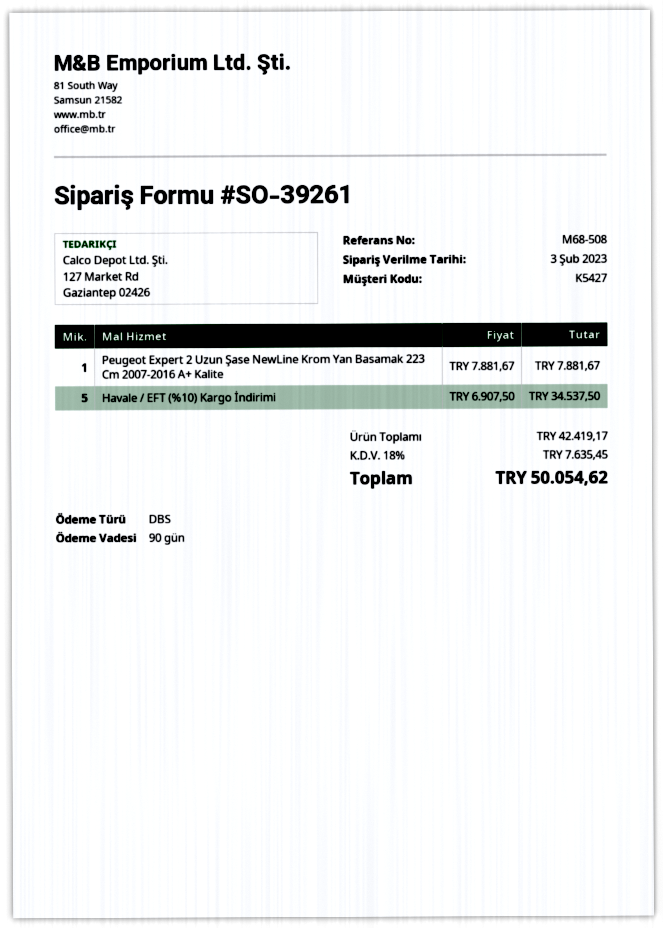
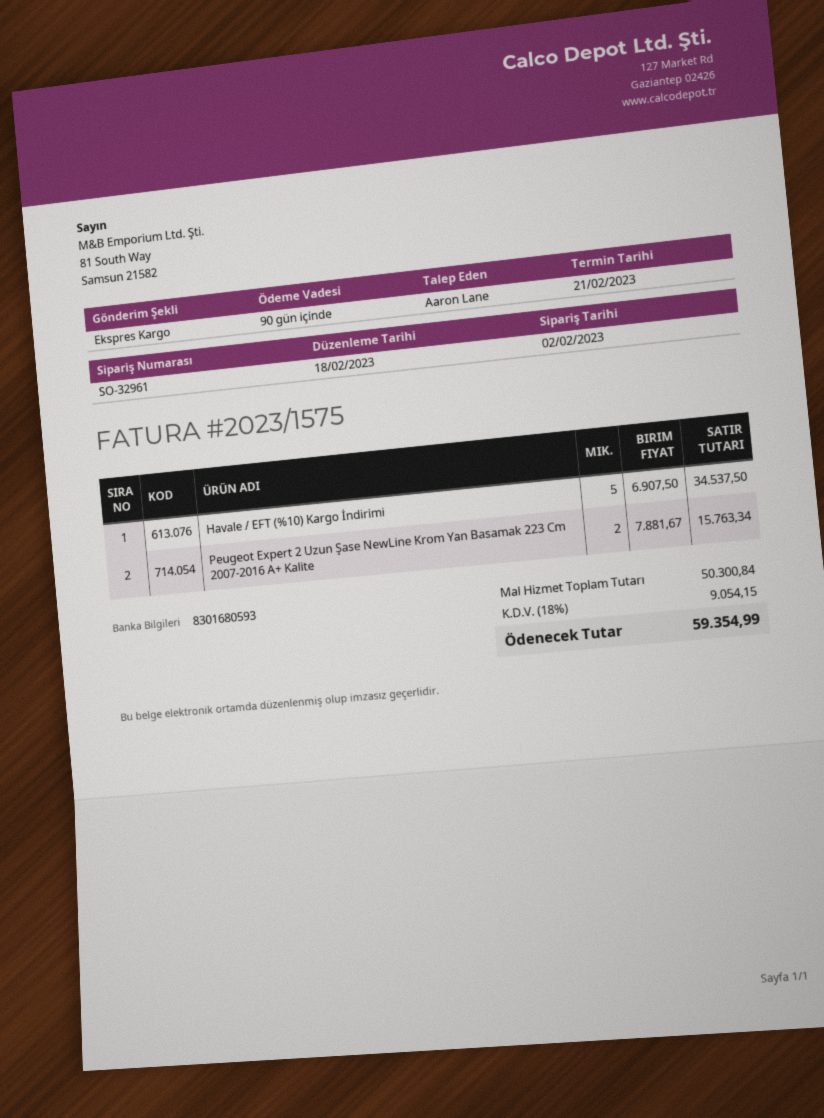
order number: SO-39261 -> SO-32961
order date: 2023-02-03 -> 2023-02-02
Peugeot Expert 2 Uzun Şase NewLine Krom Yan Basamak 223 Cm 2007-2016 A+ Kalite: 1 x 7881.67 = 7881.67 -> 2 x 7881.67 = 15763.34
subtotal: 42419.17 -> 50300.84
tax: 18% = 7635.45 -> 18% = 9054.15
total: 50054.62 -> 59354.99

